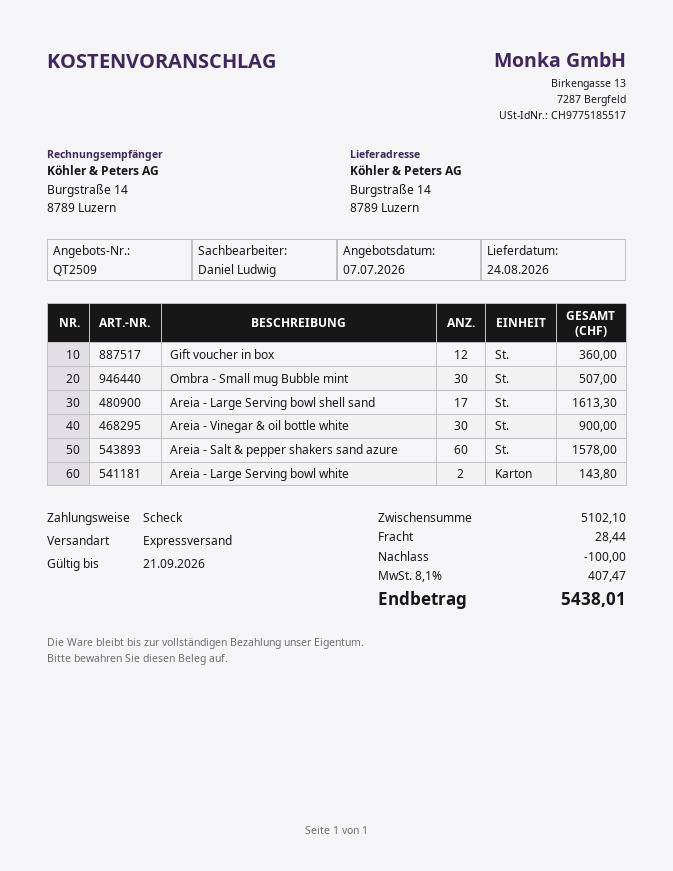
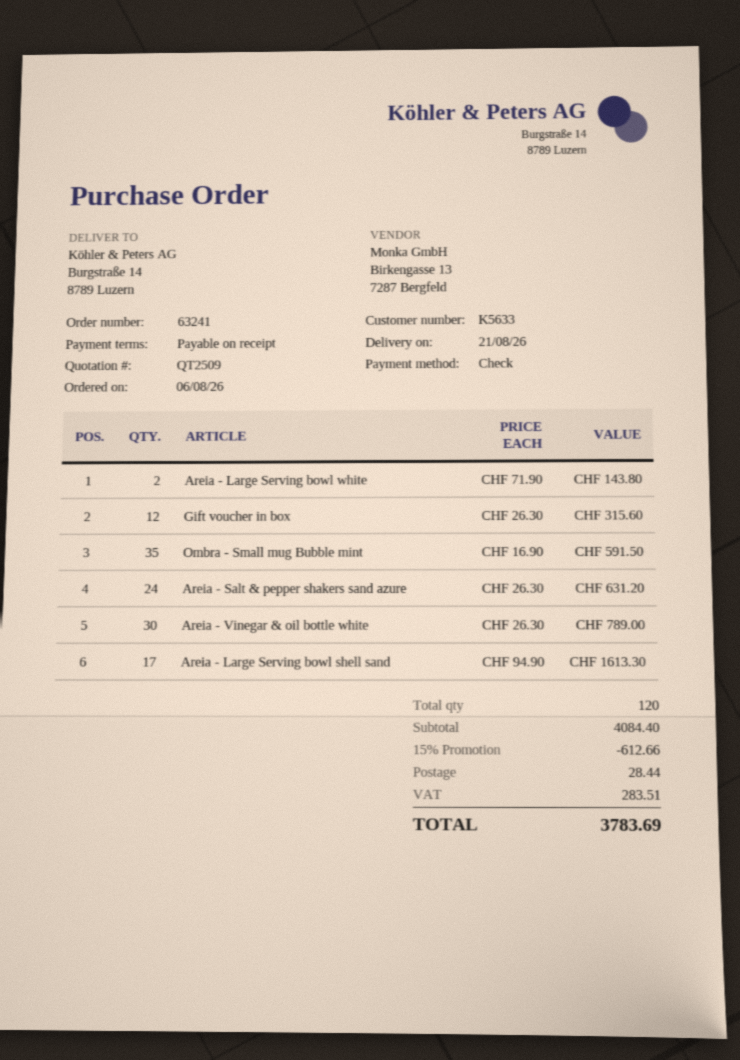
delivery date: 2026-08-24 -> 2026-08-21
Gift voucher in box: 12 for 360.00 -> 12 for 315.60
Ombra - Small mug Bubble mint: 30 for 507.00 -> 35 for 591.50
Areia - Vinegar & oil bottle white: 30 for 900.00 -> 30 for 789.00
Areia - Salt & pepper shakers sand azure: 60 for 1578.00 -> 24 for 631.20
subtotal: 5102.10 -> 4084.40
discount: 100.00 -> 612.66
tax: 407.47 -> 283.51
total: 5438.01 -> 3783.69

